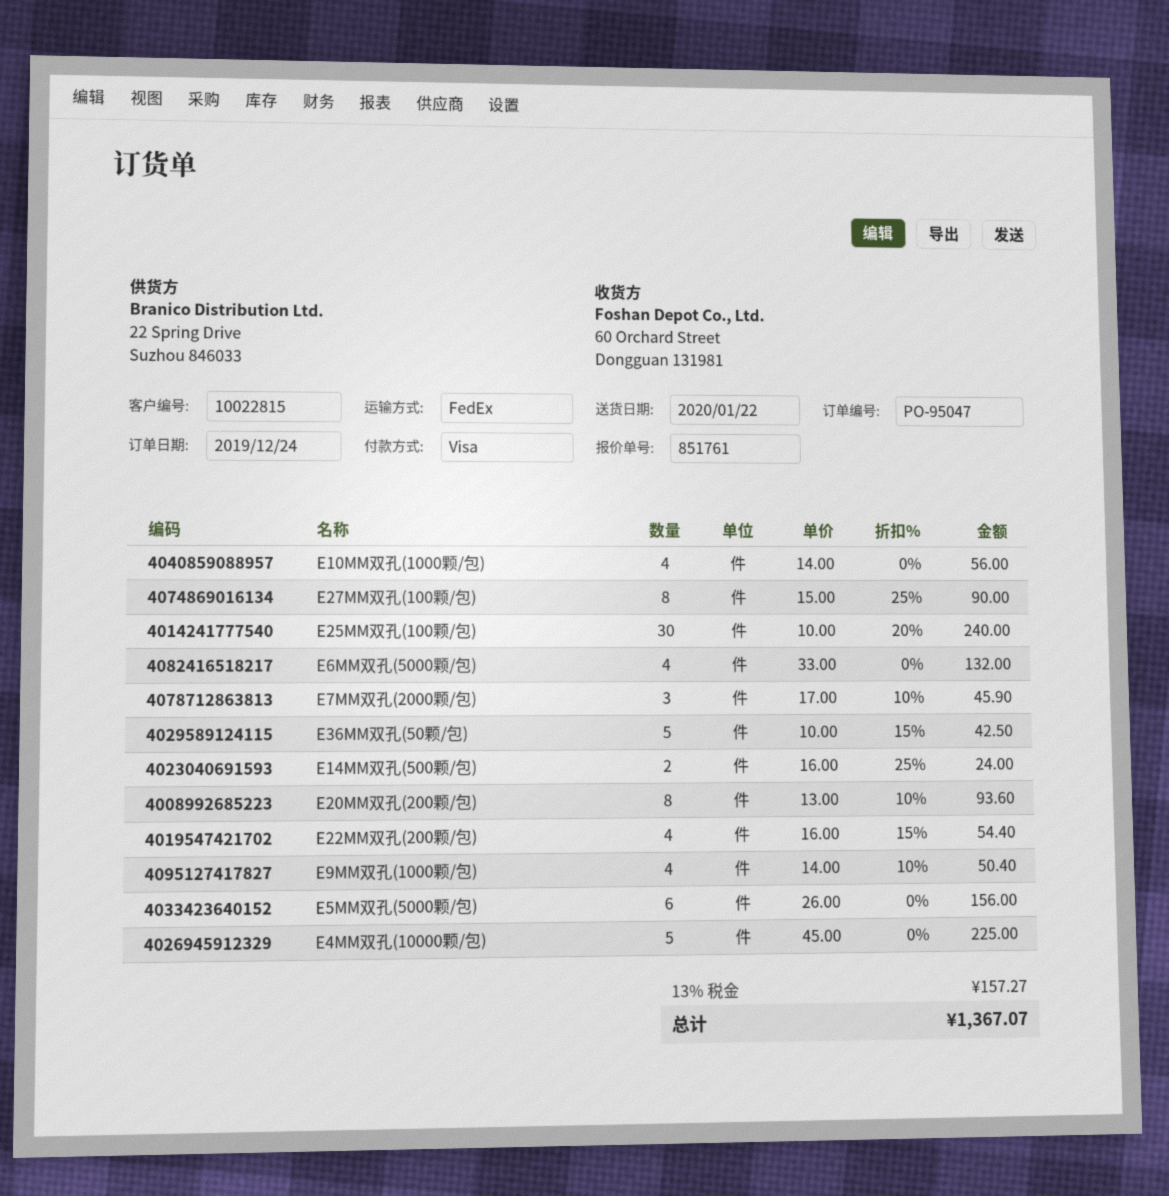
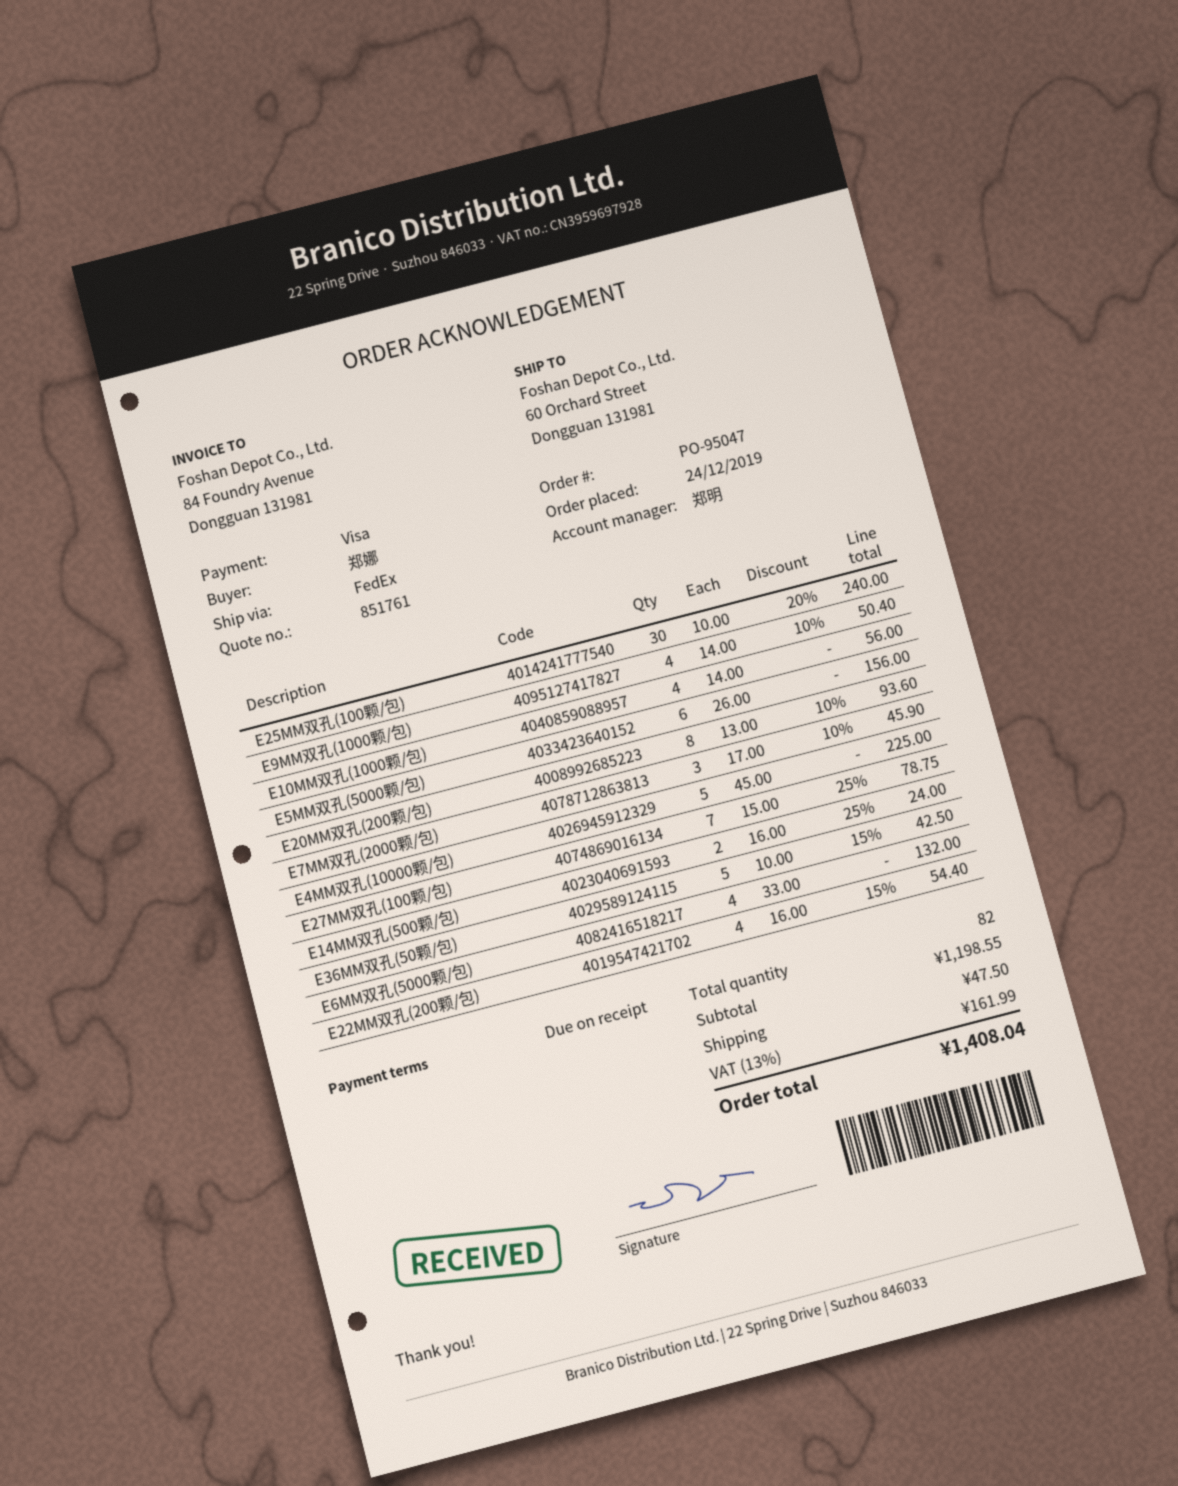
E27MM双孔(100颗/包): 8 x 15.00 - 25% = 90.00 -> 7 x 15.00 - 25% = 78.75
shipping: none -> 47.50
tax: 13% = 157.27 -> 13% = 161.99
total: 1367.07 -> 1408.04

